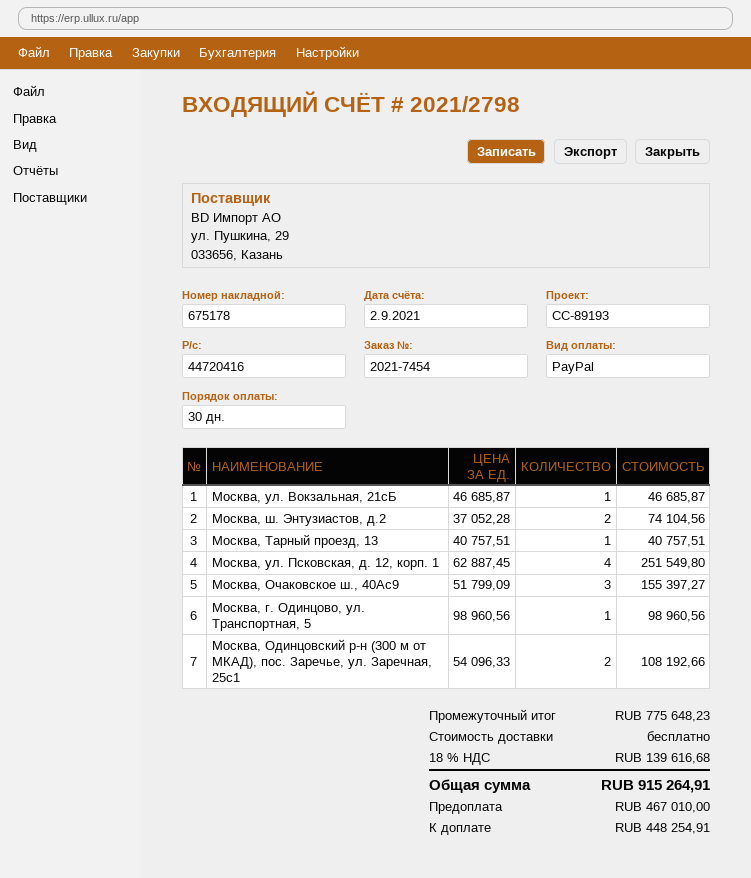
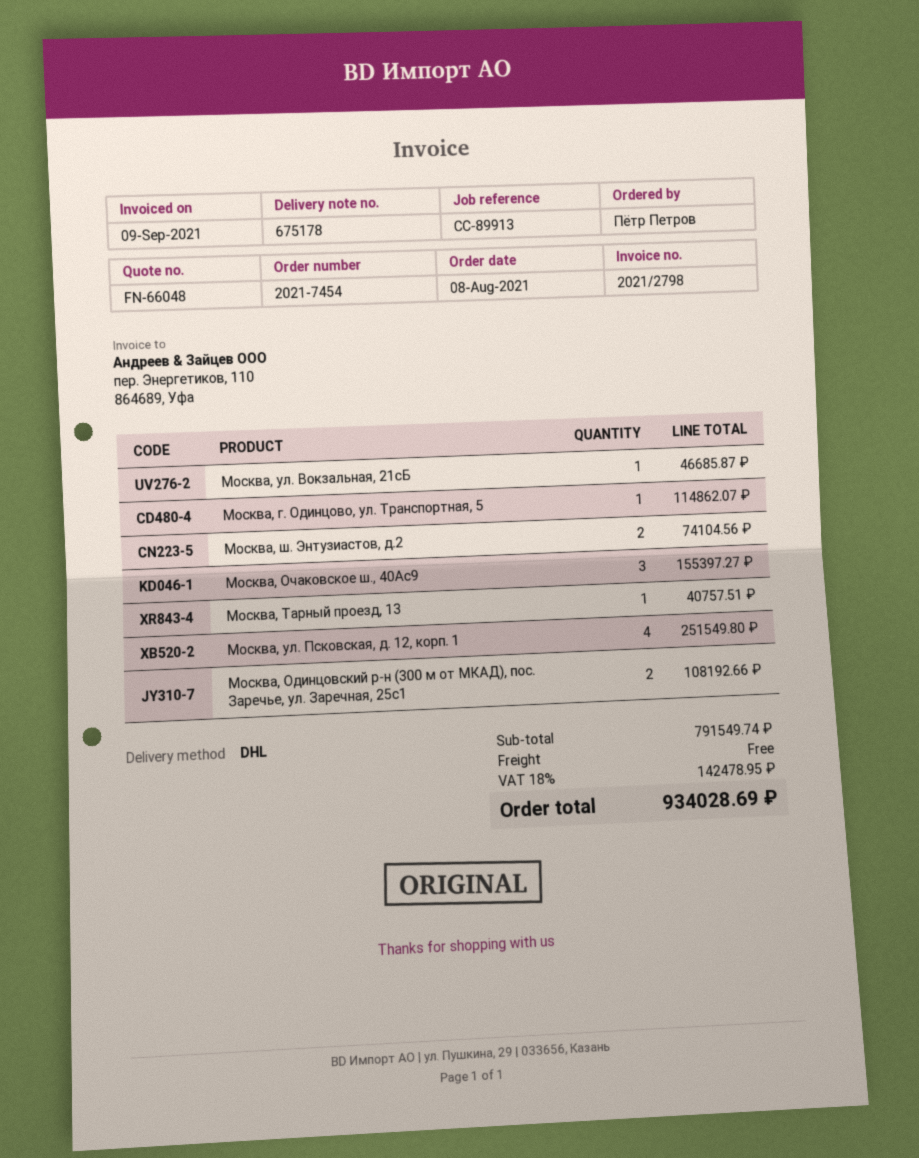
invoice date: 2021-09-02 -> 2021-09-09
reference: CC-89193 -> CC-89913
Москва, г. Одинцово, ул. Транспортная, 5: 1 for 98960.56 -> 1 for 114862.07
subtotal: 775648.23 -> 791549.74
tax: 18% = 139616.68 -> 18% = 142478.95
total: 915264.91 -> 934028.69

